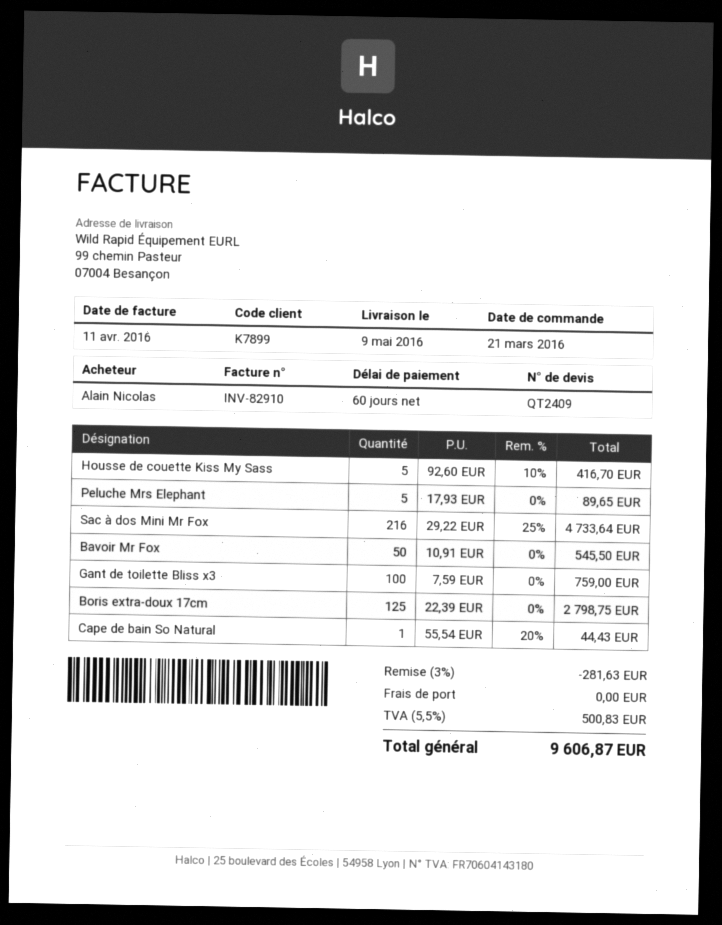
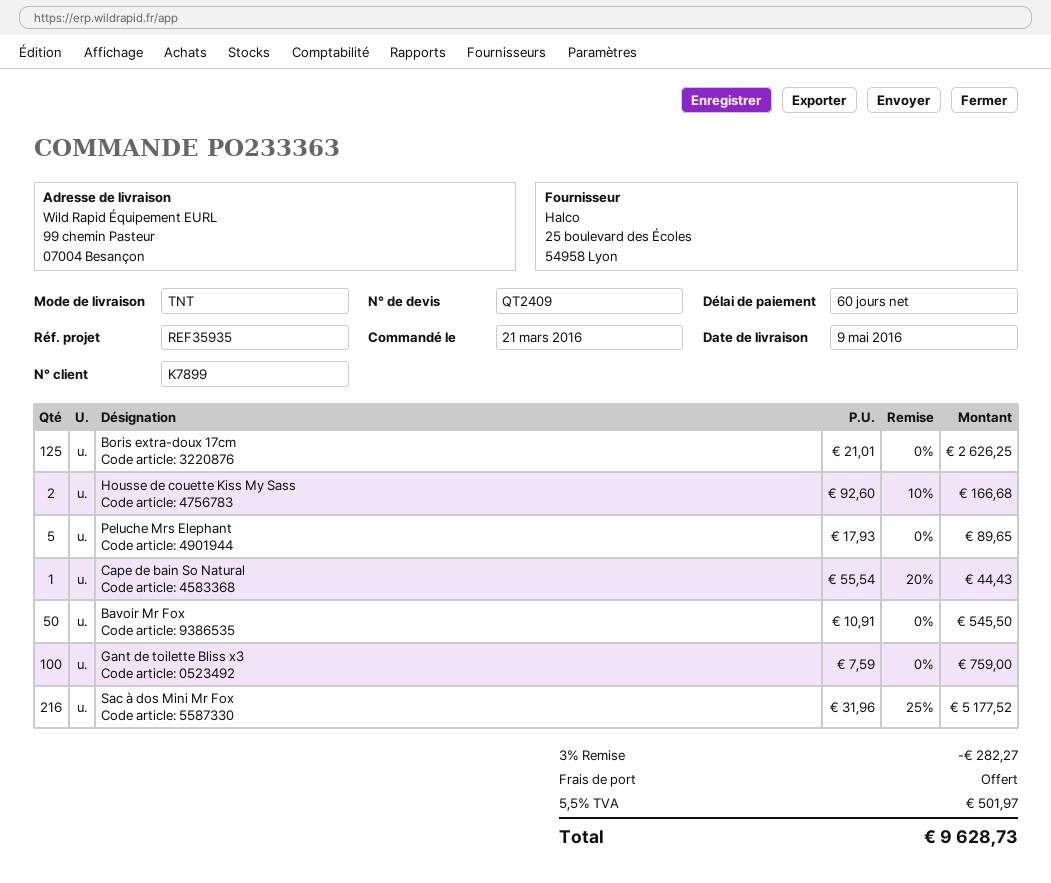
Housse de couette Kiss My Sass: 5 x 92.60 - 10% = 416.70 -> 2 x 92.60 - 10% = 166.68
Sac à dos Mini Mr Fox: 216 x 29.22 - 25% = 4733.64 -> 216 x 31.96 - 25% = 5177.52
Boris extra-doux 17cm: 125 x 22.39 = 2798.75 -> 125 x 21.01 = 2626.25
discount: 3% = 281.63 -> 3% = 282.27
tax: 5.5% = 500.83 -> 5.5% = 501.97
total: 9606.87 -> 9628.73

